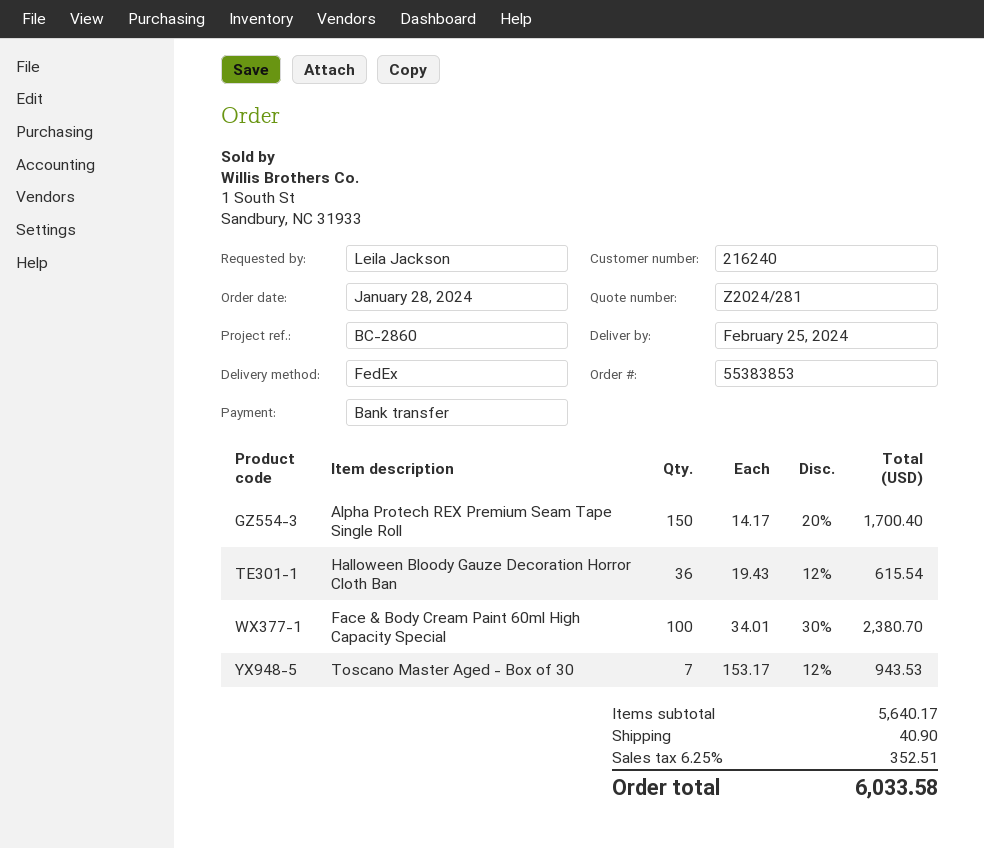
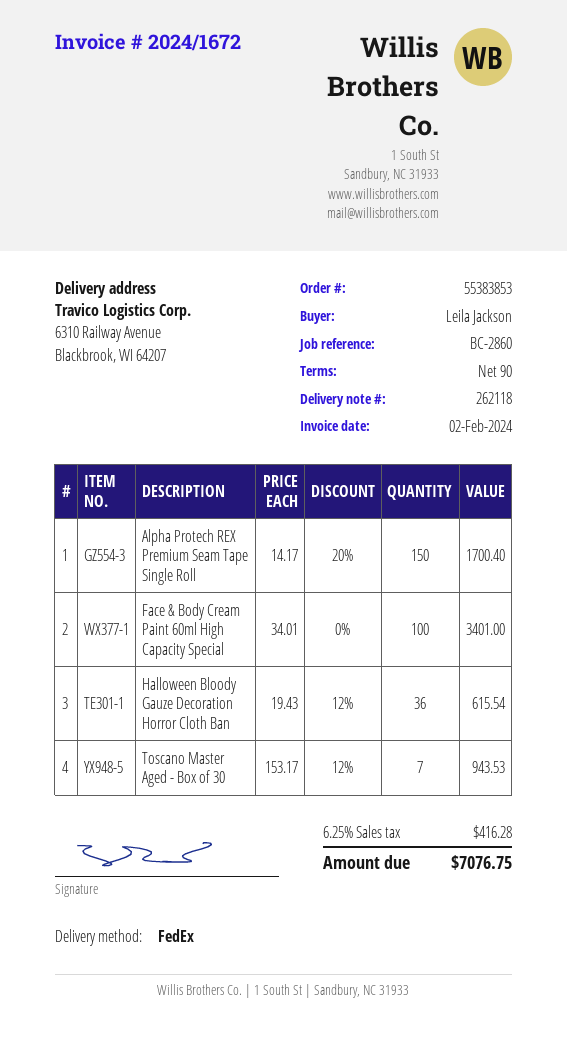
Face & Body Cream Paint 60ml High Capacity Special: 100 x 34.01 - 30% = 2380.70 -> 100 x 34.01 = 3401.00
shipping: 40.90 -> none
tax: 6.25% = 352.51 -> 6.25% = 416.28
total: 6033.58 -> 7076.75

